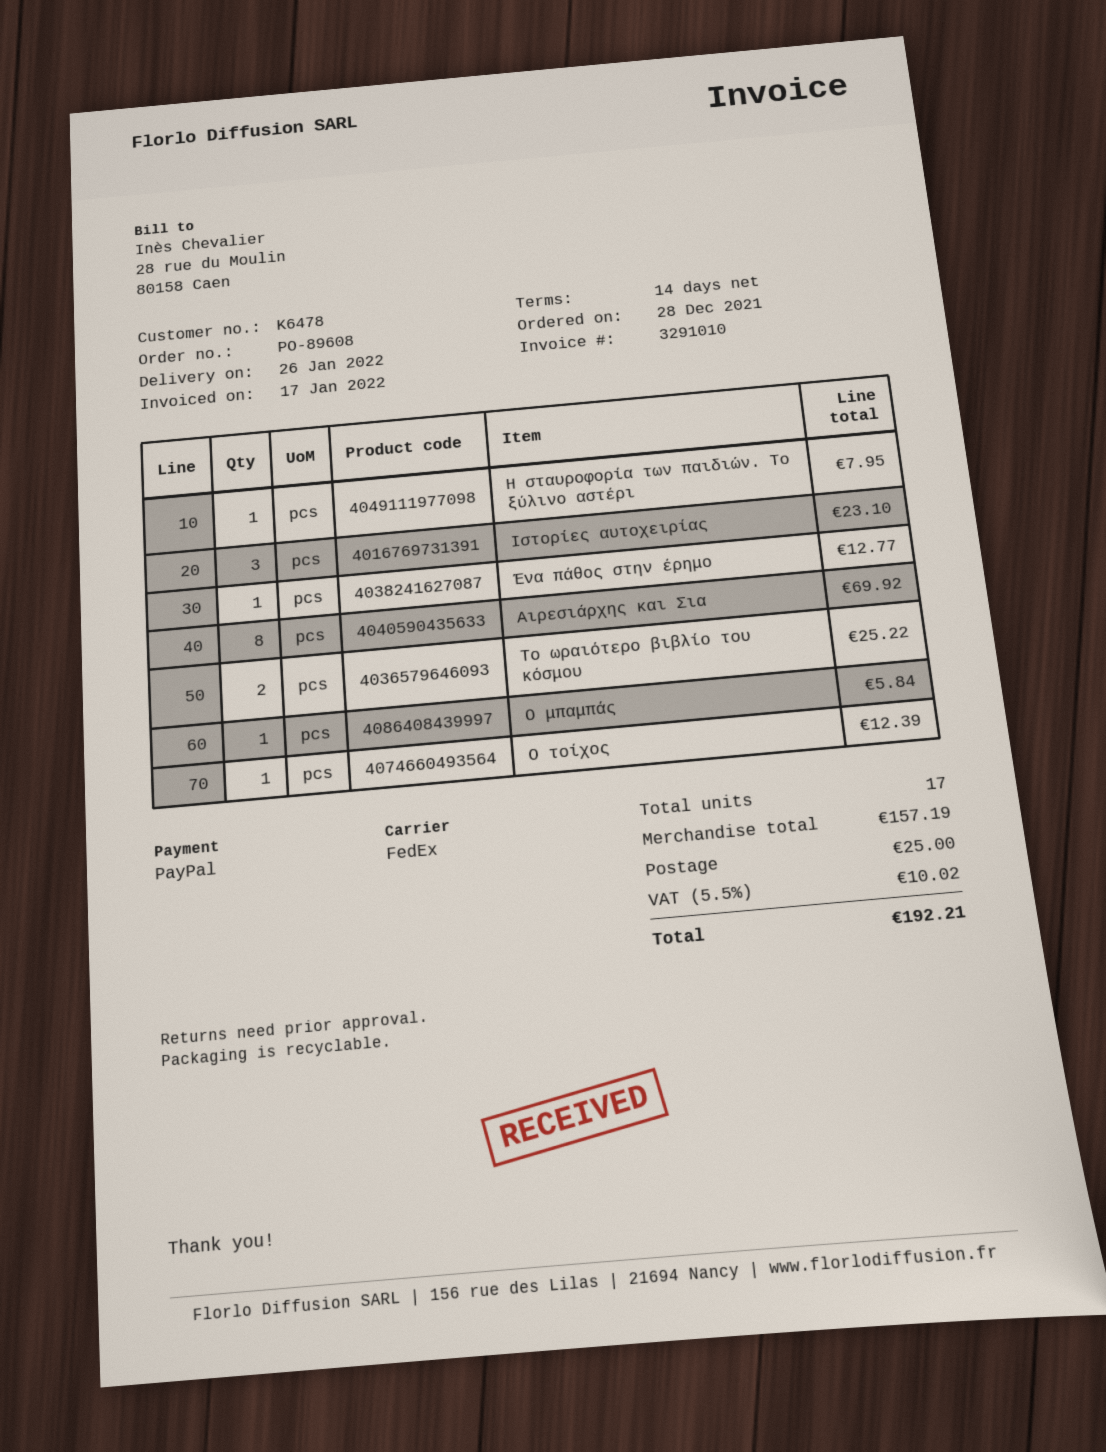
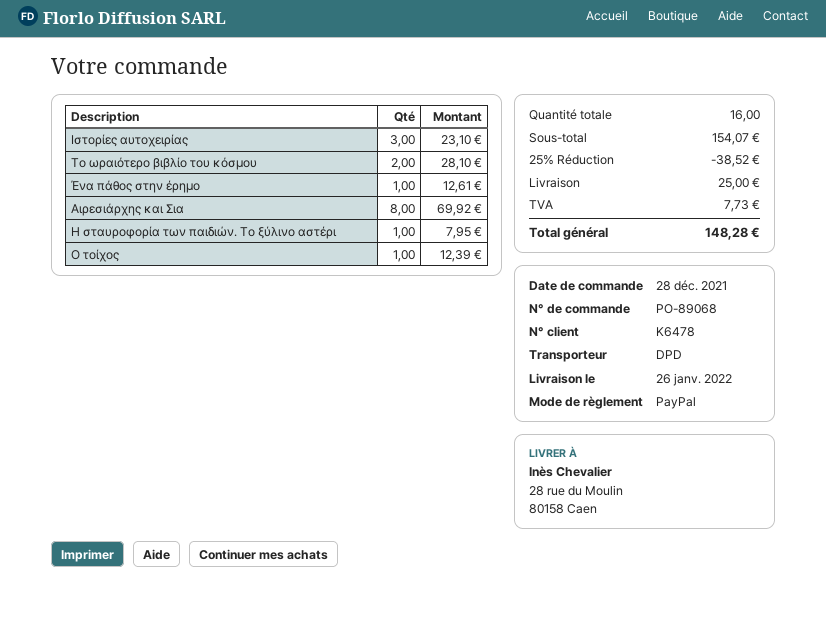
order number: PO-89608 -> PO-89068
shipping method: FedEx -> DPD
Ένα πάθος στην έρημο: 1 for 12.77 -> 1 for 12.61
Το ωραιότερο βιβλίο του κόσμου: 2 for 25.22 -> 2 for 28.10
Ο μπαμπάς: 1 for 5.84 -> none
total quantity: 17 -> 16
subtotal: 157.19 -> 154.07
discount: none -> 25% = 38.52
tax: 10.02 -> 7.73
total: 192.21 -> 148.28

